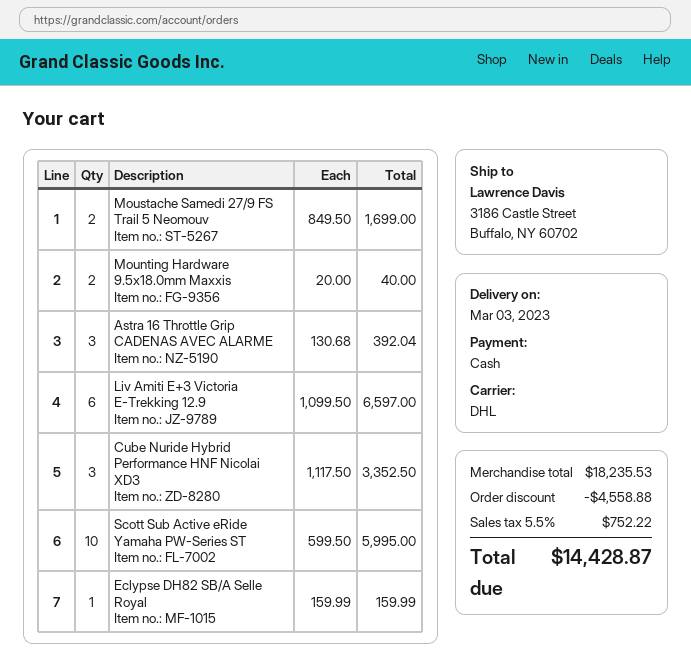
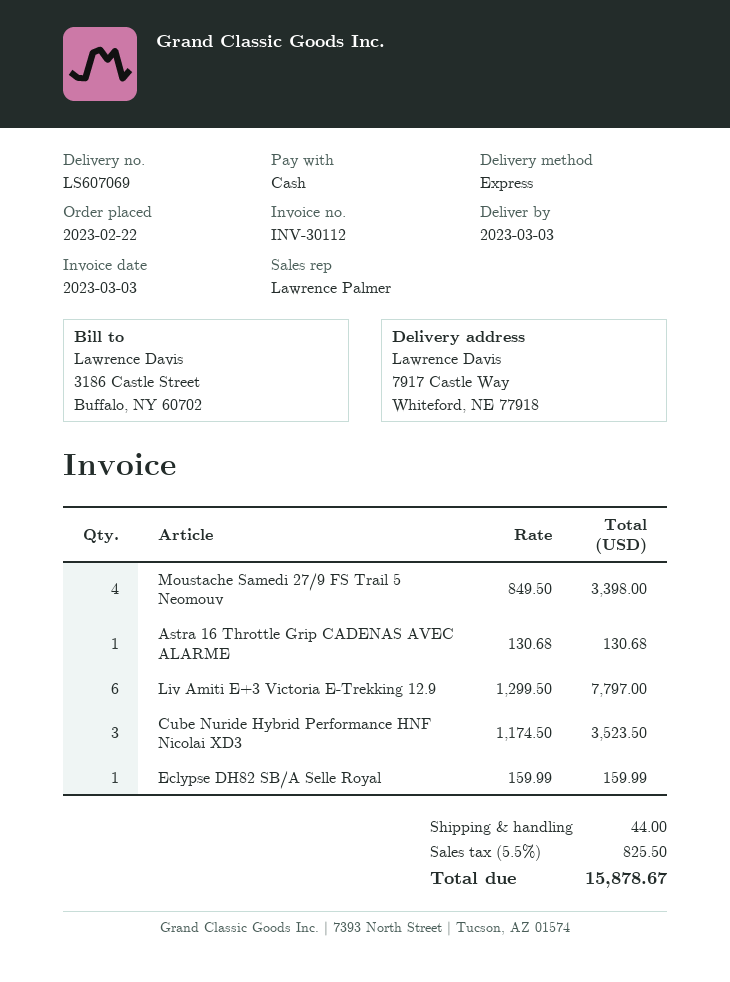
shipping method: DHL -> express
ship to: 3186 Castle Street, Buffalo, NY 60702 -> 7917 Castle Way, Whiteford, NE 77918
Moustache Samedi 27/9 FS Trail 5 Neomouv: 2 x 849.50 = 1699.00 -> 4 x 849.50 = 3398.00
Mounting Hardware 9.5x18.0mm Maxxis: 2 x 20.00 = 40.00 -> none
Astra 16 Throttle Grip CADENAS AVEC ALARME: 3 x 130.68 = 392.04 -> 1 x 130.68 = 130.68
Liv Amiti E+3 Victoria E-Trekking 12.9: 6 x 1099.50 = 6597.00 -> 6 x 1299.50 = 7797.00
Cube Nuride Hybrid Performance HNF Nicolai XD3: 3 x 1117.50 = 3352.50 -> 3 x 1174.50 = 3523.50
Scott Sub Active eRide Yamaha PW-Series ST: 10 x 599.50 = 5995.00 -> none
discount: 4558.88 -> none
shipping: none -> 44.00
tax: 5.5% = 752.22 -> 5.5% = 825.50
total: 14428.87 -> 15878.67

